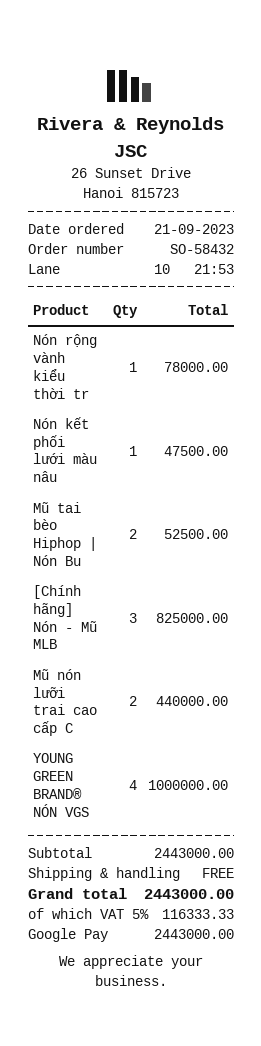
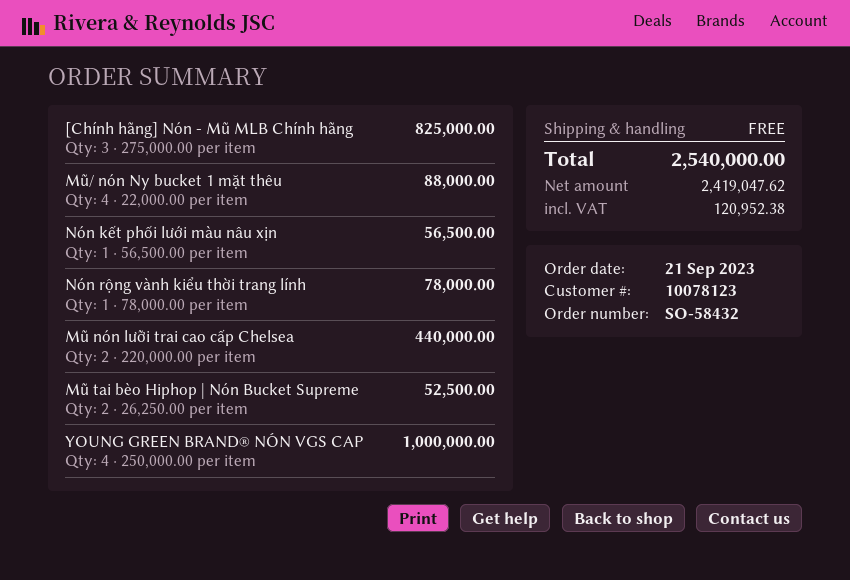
Nón kết phối lưới màu nâu: 1 for 47500.00 -> 1 for 56500.00
Mũ/ nón Ny bucket 1 mặt thêu: none -> 4 for 88000.00
tax: 116333.33 -> 120952.38
total: 2443000.00 -> 2540000.00

